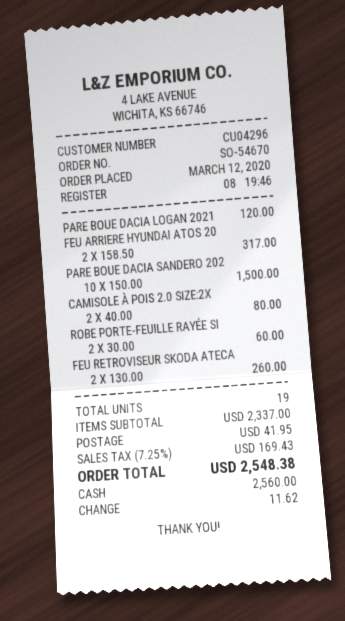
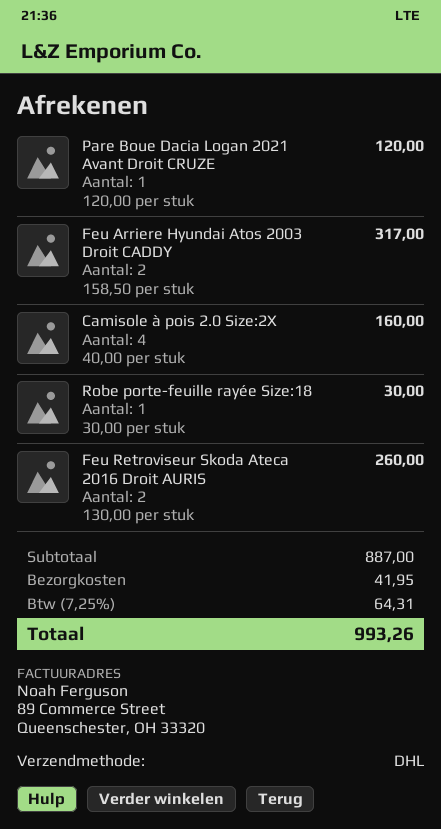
PARE BOUE DACIA SANDERO 202: 10 x 150.00 = 1500.00 -> none
CAMISOLE À POIS 2.0 SIZE:2X: 2 x 40.00 = 80.00 -> 4 x 40.00 = 160.00
ROBE PORTE-FEUILLE RAYÉE SI: 2 x 30.00 = 60.00 -> 1 x 30.00 = 30.00
subtotal: 2337.00 -> 887.00
tax: 7.25% = 169.43 -> 7.25% = 64.31
total: 2548.38 -> 993.26

